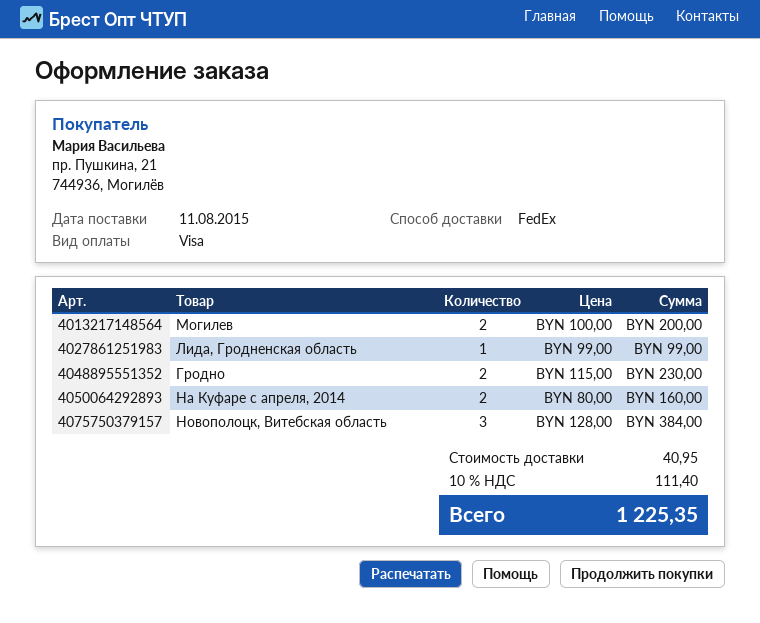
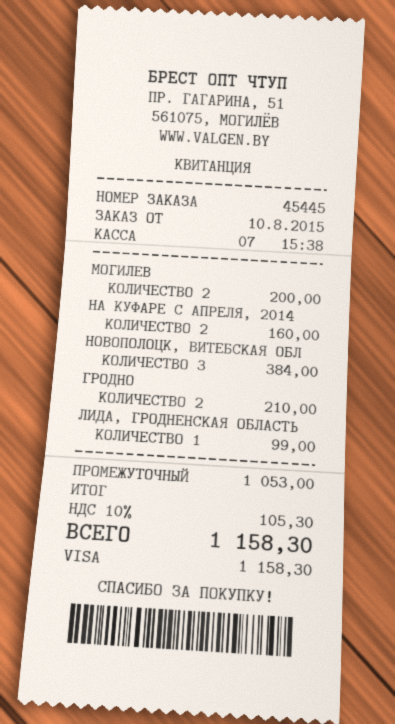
Гродно: 2 for 230.00 -> 2 for 210.00
shipping: 40.95 -> none
tax: 10% = 111.40 -> 10% = 105.30
total: 1225.35 -> 1158.30

